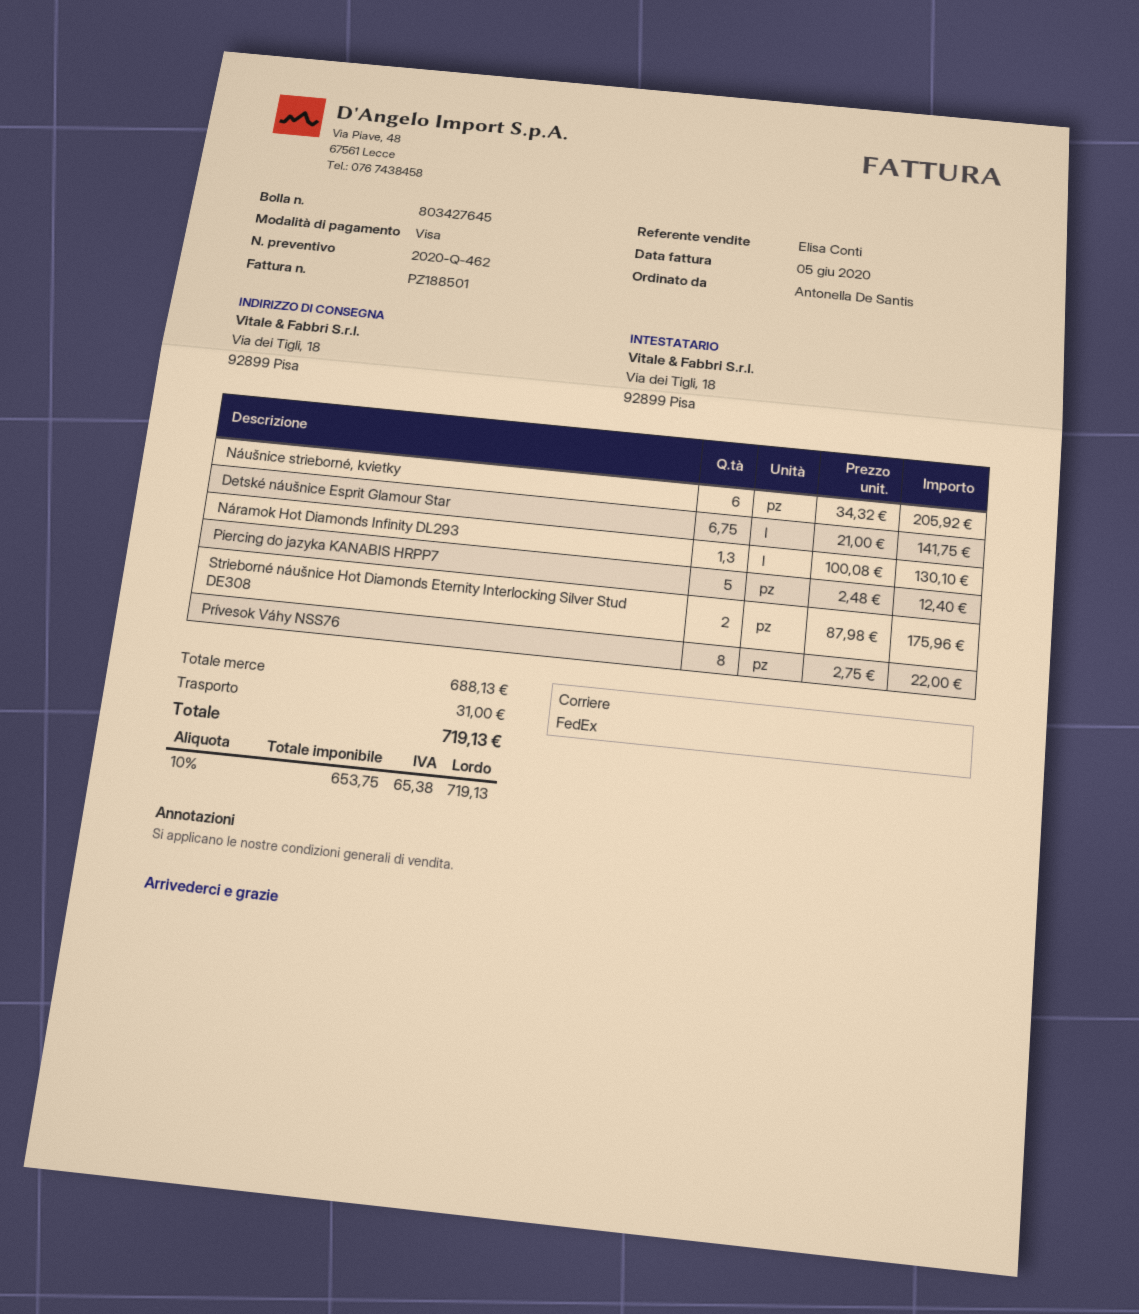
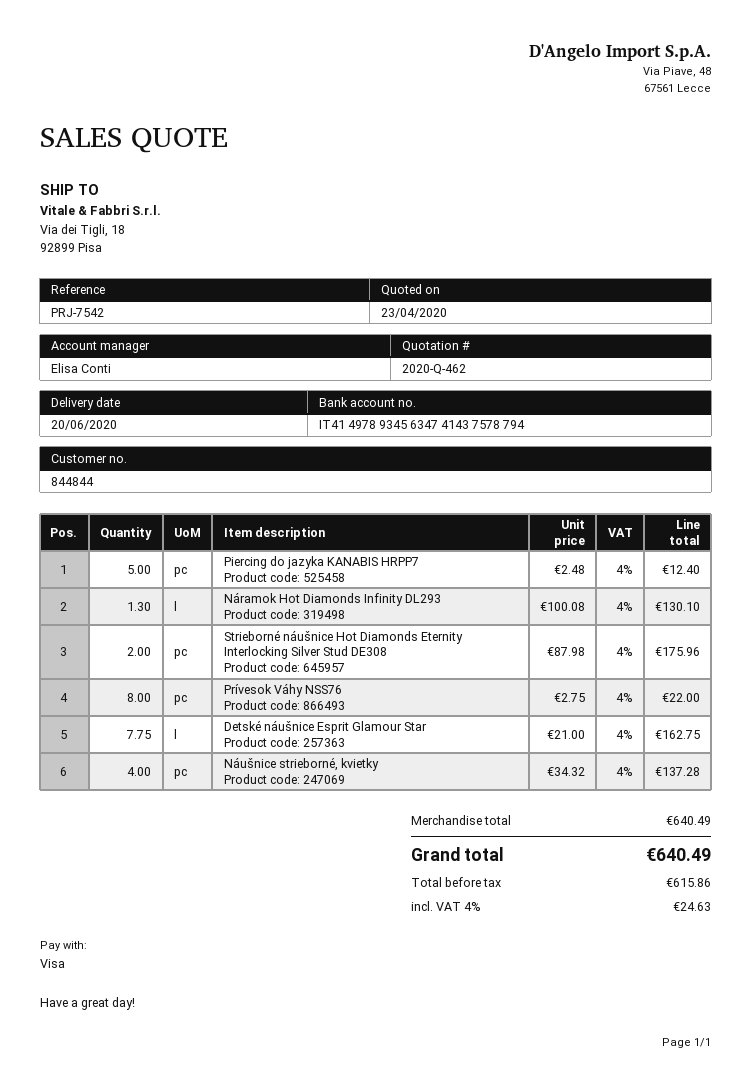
Náušnice strieborné, kvietky: 6 x 34.32 = 205.92 -> 4 x 34.32 = 137.28
Detské náušnice Esprit Glamour Star: 6.75 x 21.00 = 141.75 -> 7.75 x 21.00 = 162.75
subtotal: 688.13 -> 640.49
shipping: 31.00 -> none
net: 653.75 -> 615.86
tax: 10% = 65.38 -> 4% = 24.63
total: 719.13 -> 640.49

